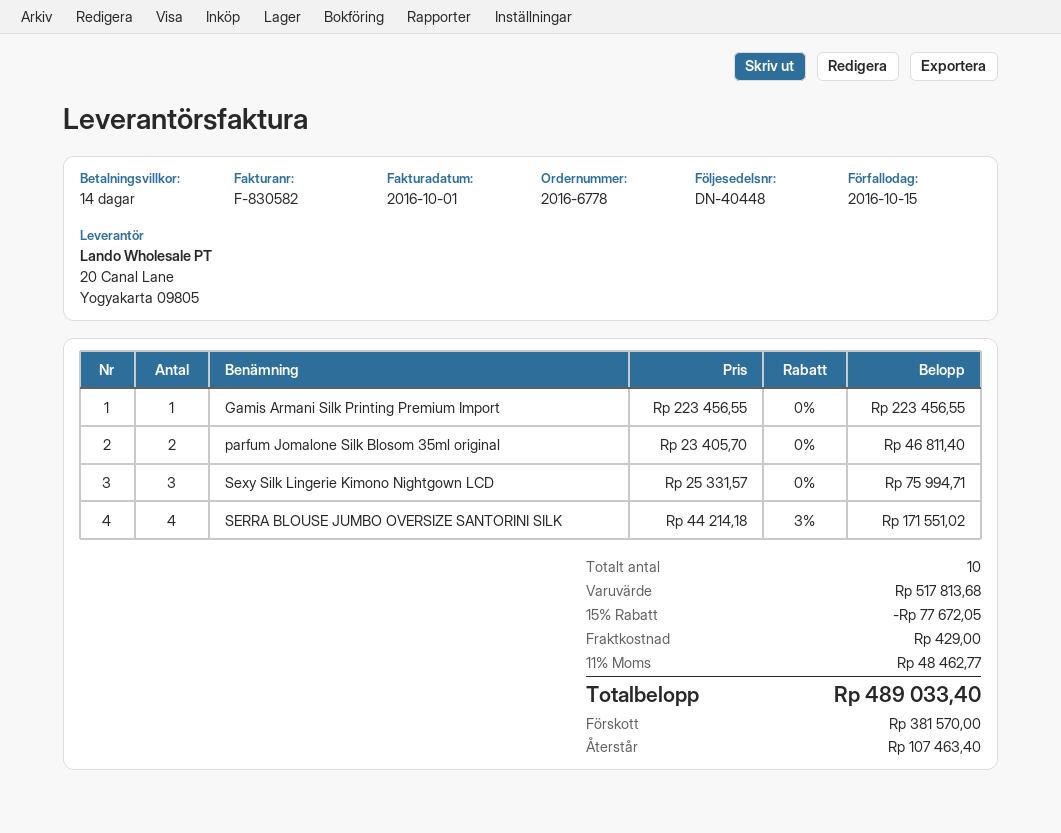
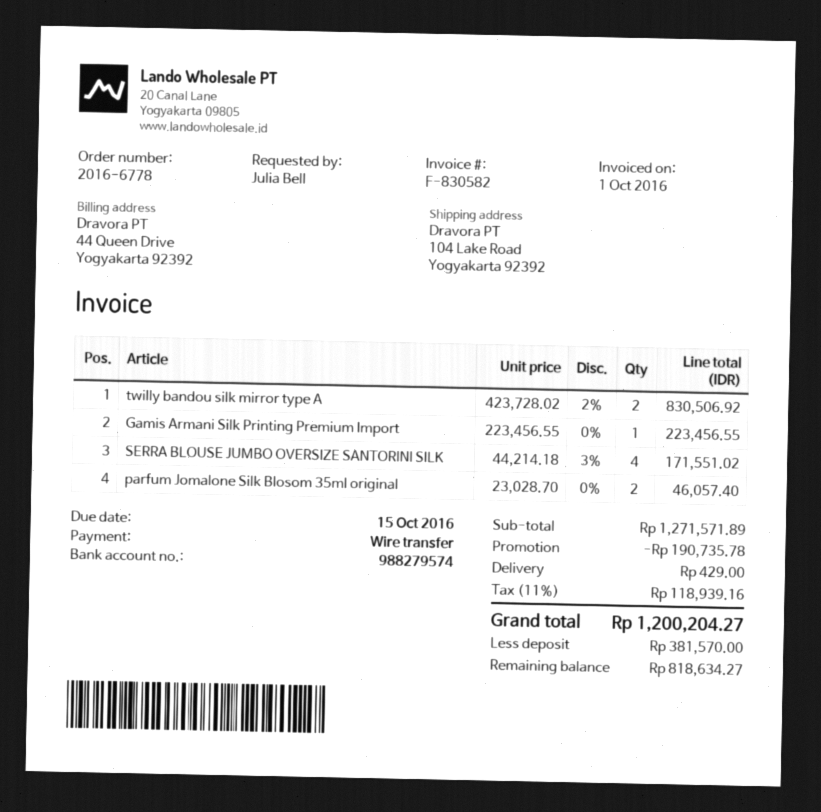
parfum Jomalone Silk Blosom 35ml original: 2 x 23405.70 = 46811.40 -> 2 x 23028.70 = 46057.40
Sexy Silk Lingerie Kimono Nightgown LCD: 3 x 25331.57 = 75994.71 -> none
twilly bandou silk mirror type A: none -> 2 x 423728.02 - 2% = 830506.92
subtotal: 517813.68 -> 1271571.89
discount: 77672.05 -> 190735.78
tax: 11% = 48462.77 -> 11% = 118939.16
total: 489033.40 -> 1200204.27
balance: 107463.40 -> 818634.27

